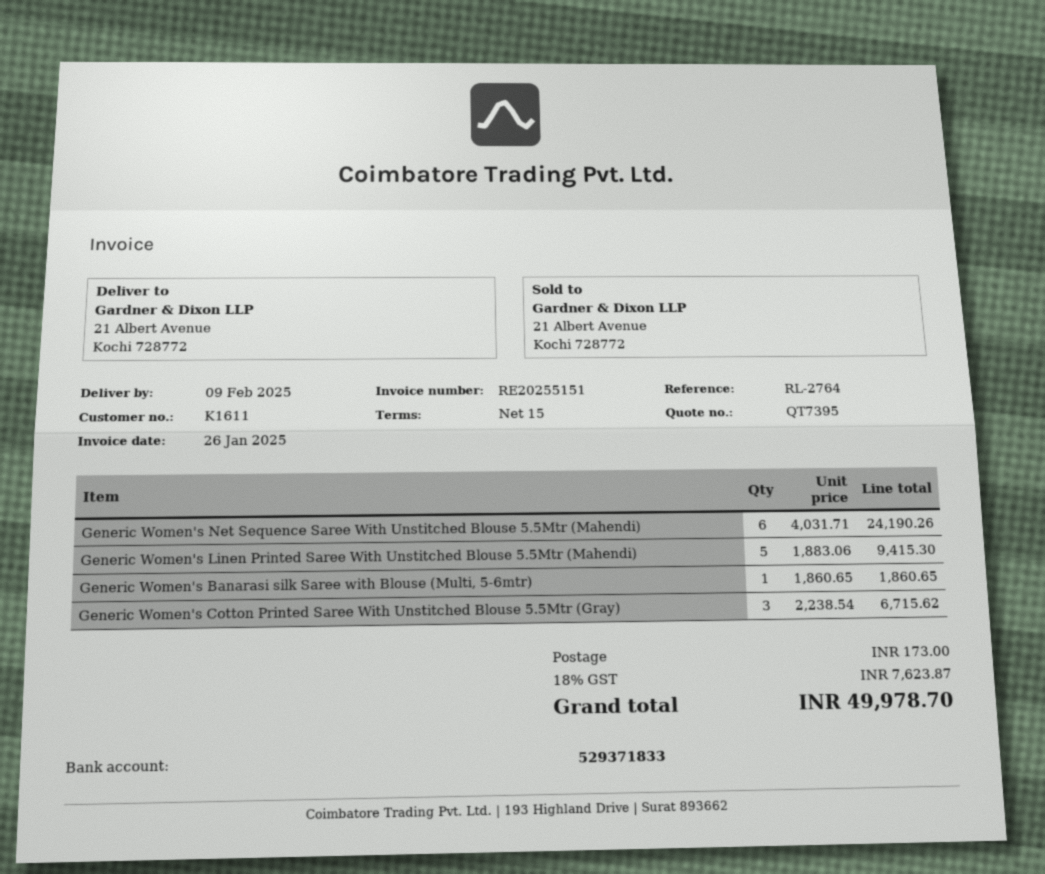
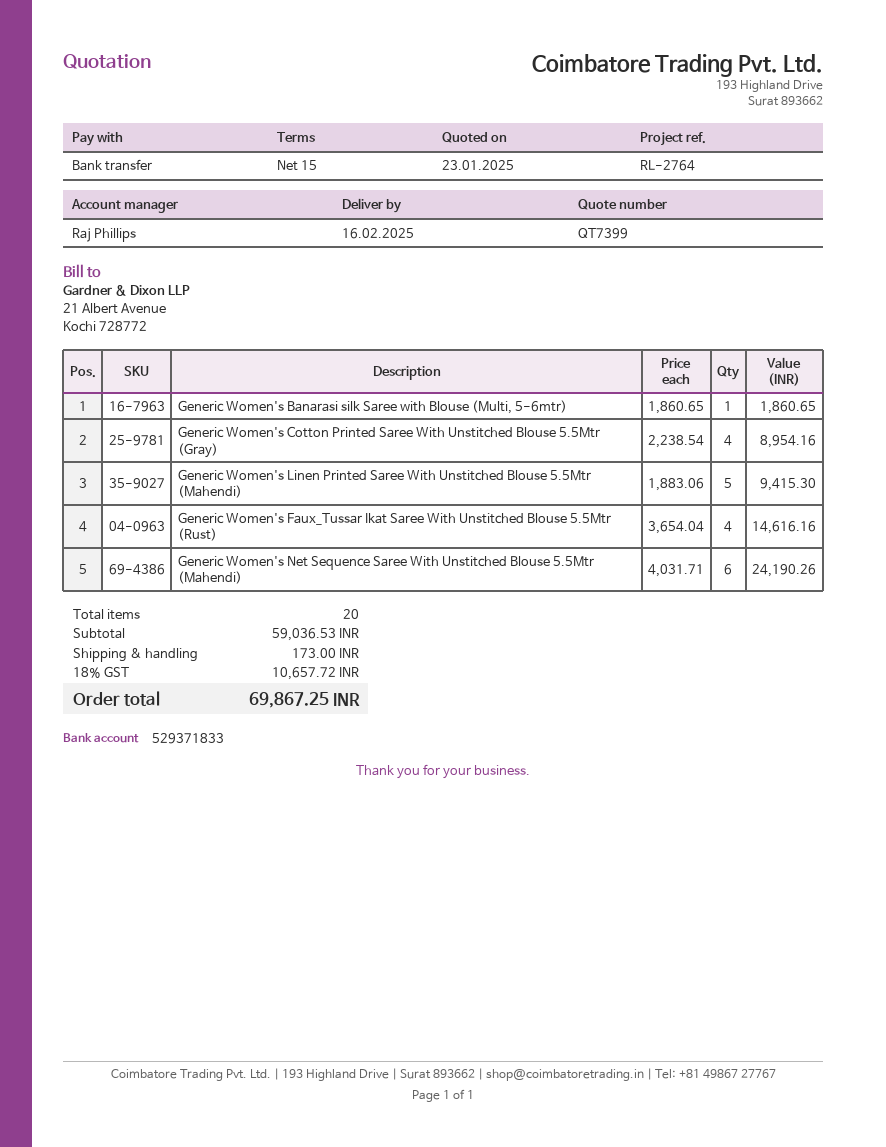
quote number: QT7395 -> QT7399
delivery date: 2025-02-09 -> 2025-02-16
Generic Women's Cotton Printed Saree With Unstitched Blouse 5.5Mtr (Gray): 3 x 2238.54 = 6715.62 -> 4 x 2238.54 = 8954.16
Generic Women's Faux_Tussar Ikat Saree With Unstitched Blouse 5.5Mtr (Rust): none -> 4 x 3654.04 = 14616.16
tax: 18% = 7623.87 -> 18% = 10657.72
total: 49978.70 -> 69867.25

